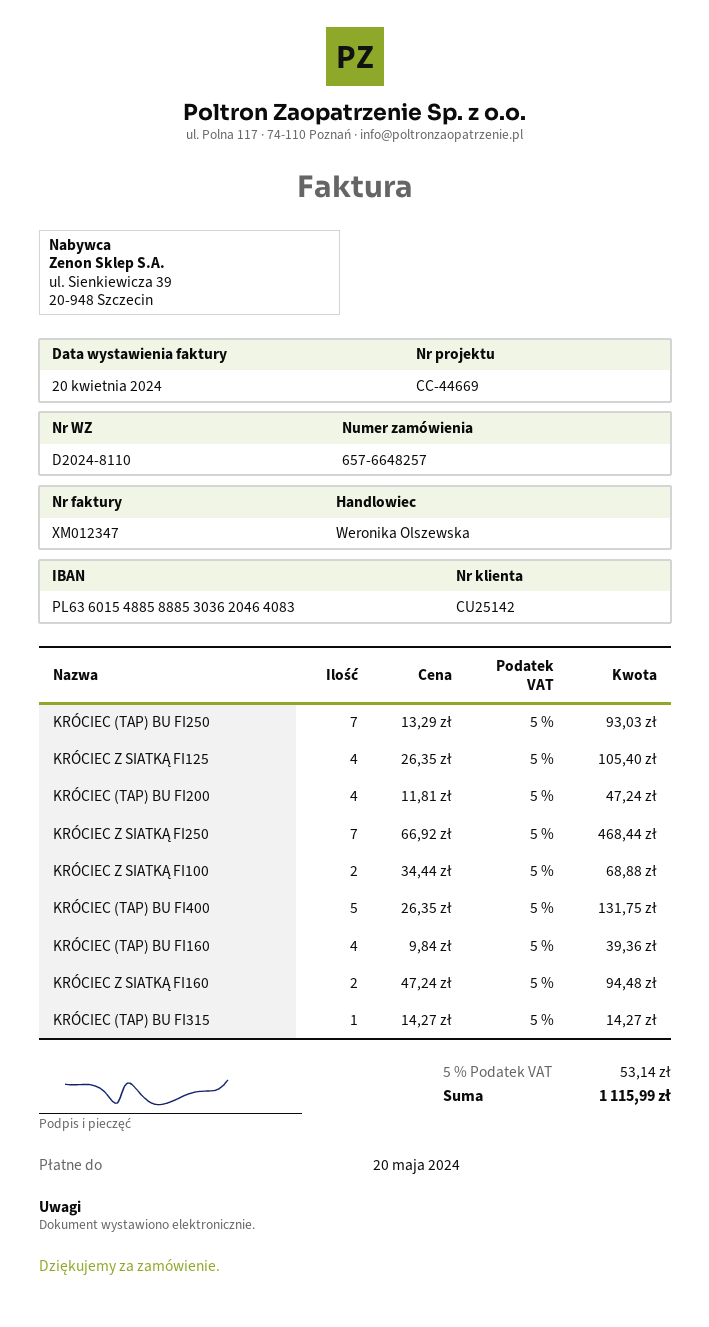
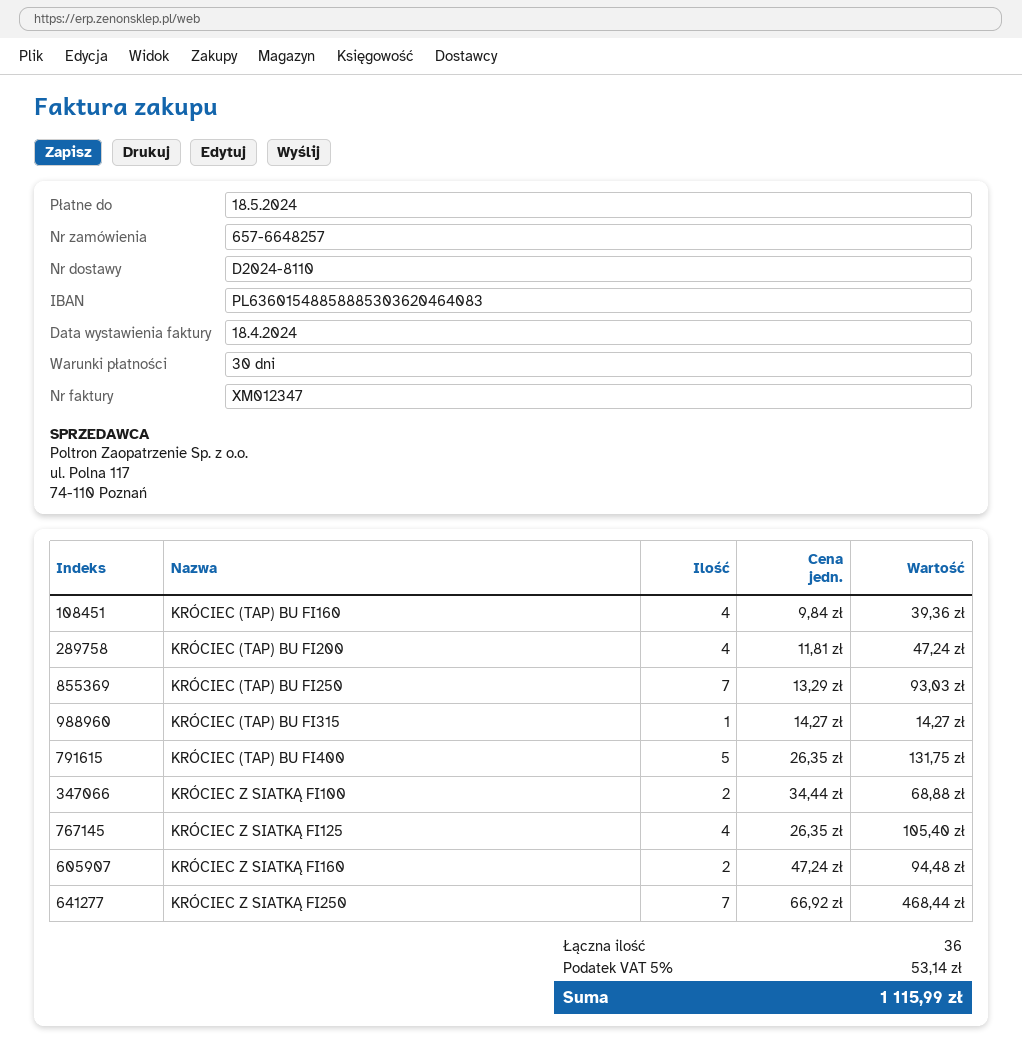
invoice date: 2024-04-20 -> 2024-04-18
due date: 2024-05-20 -> 2024-05-18

